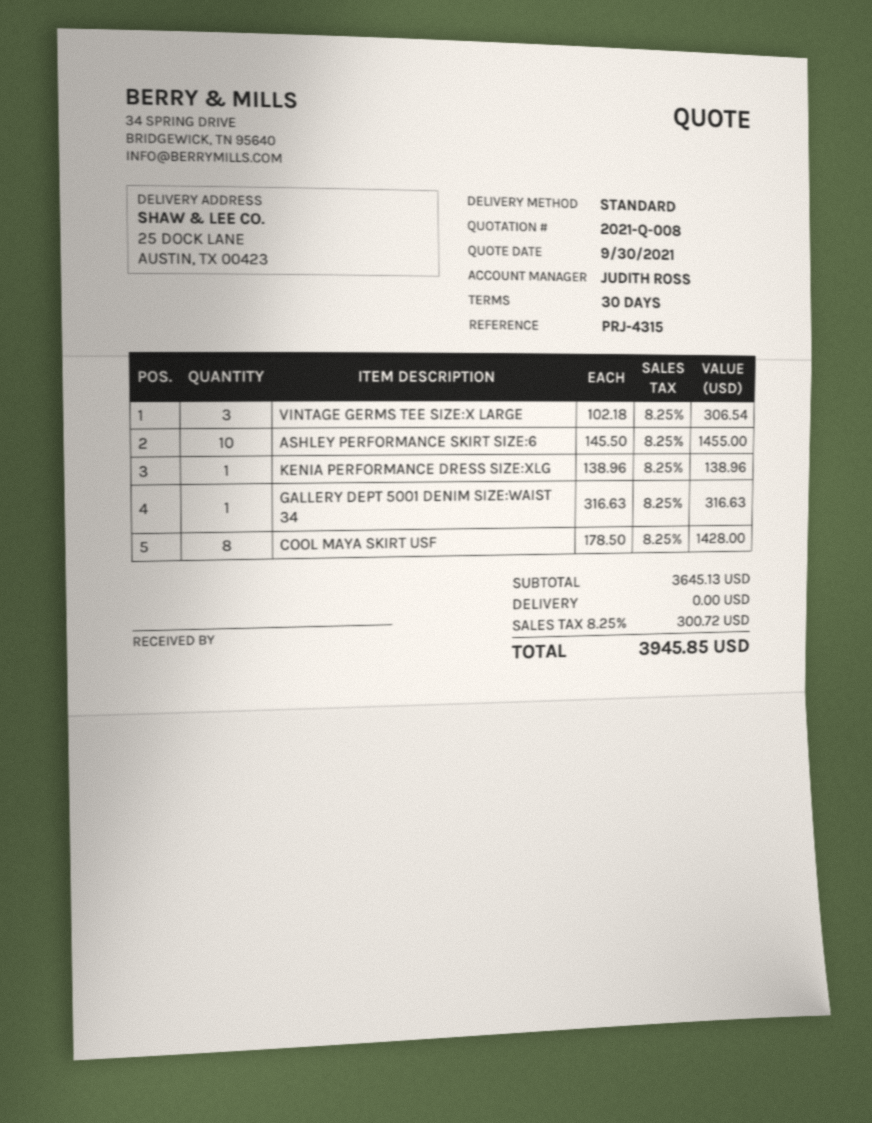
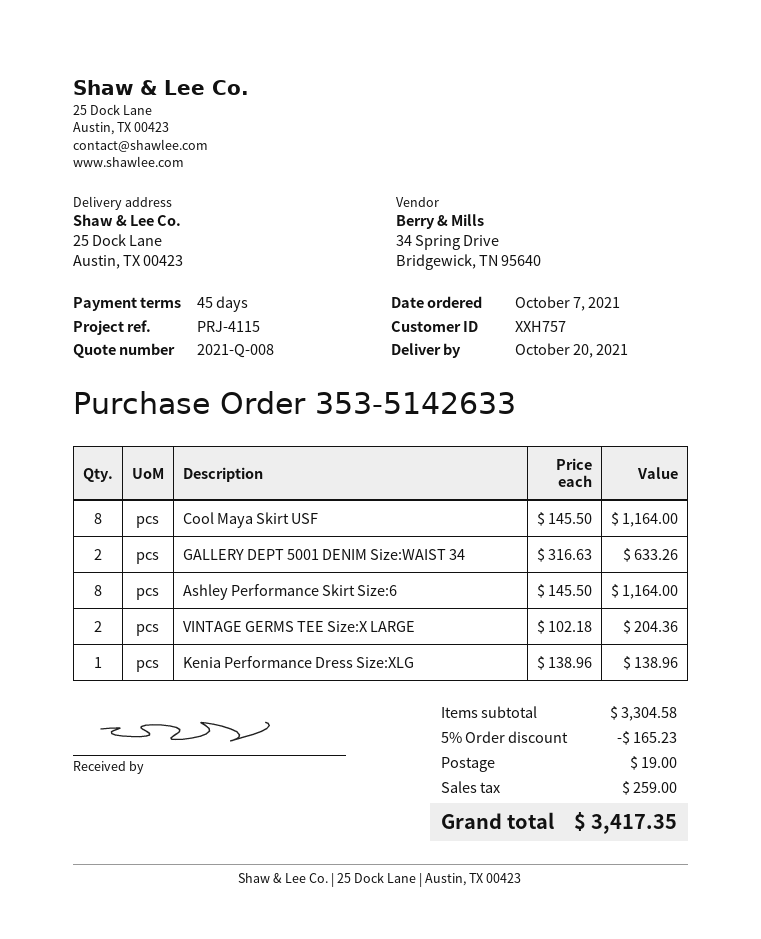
payment terms: 30 days -> 45 days
reference: PRJ-4315 -> PRJ-4115
VINTAGE GERMS TEE SIZE:X LARGE: 3 x 102.18 = 306.54 -> 2 x 102.18 = 204.36
ASHLEY PERFORMANCE SKIRT SIZE:6: 10 x 145.50 = 1455.00 -> 8 x 145.50 = 1164.00
GALLERY DEPT 5001 DENIM SIZE:WAIST 34: 1 x 316.63 = 316.63 -> 2 x 316.63 = 633.26
COOL MAYA SKIRT USF: 8 x 178.50 = 1428.00 -> 8 x 145.50 = 1164.00
subtotal: 3645.13 -> 3304.58
discount: none -> 5% = 165.23
shipping: 0.00 -> 19.00
tax: 300.72 -> 259.00
total: 3945.85 -> 3417.35

